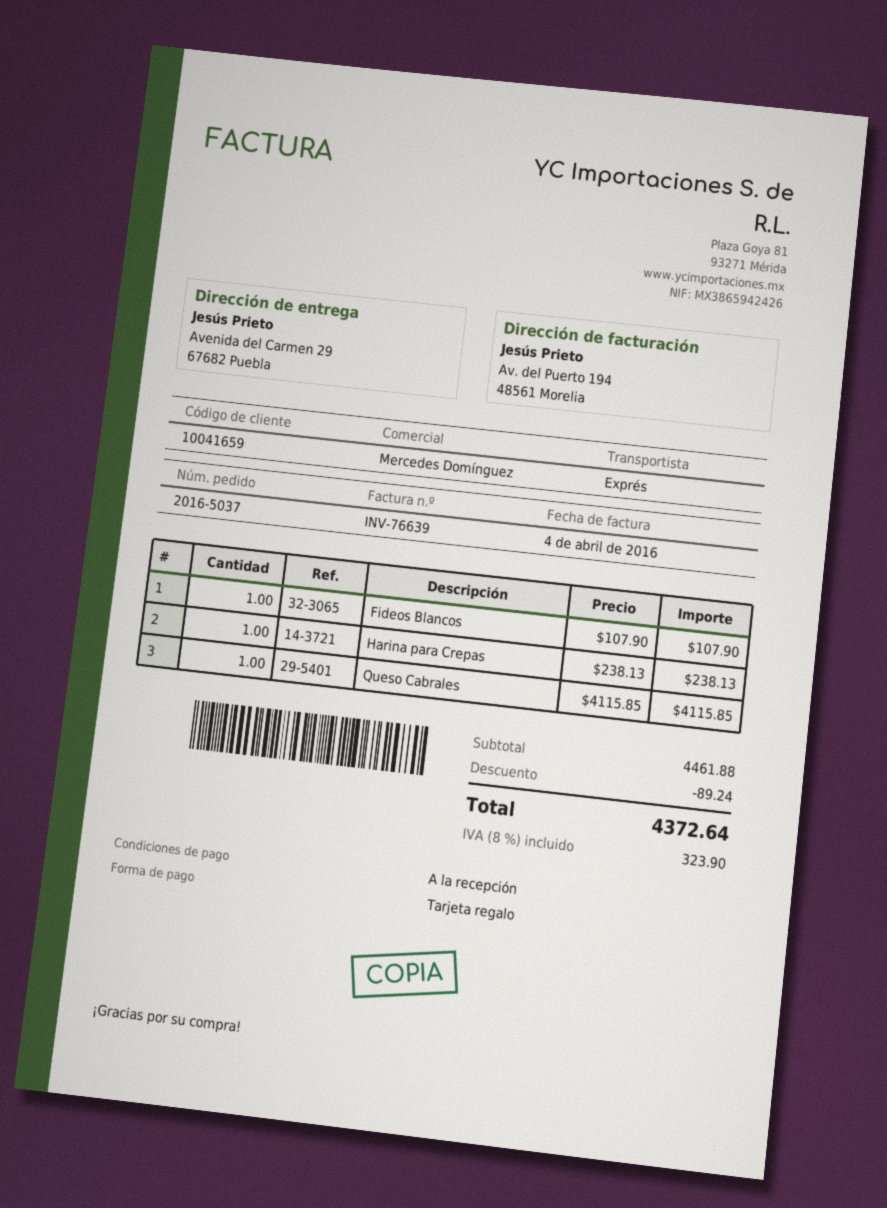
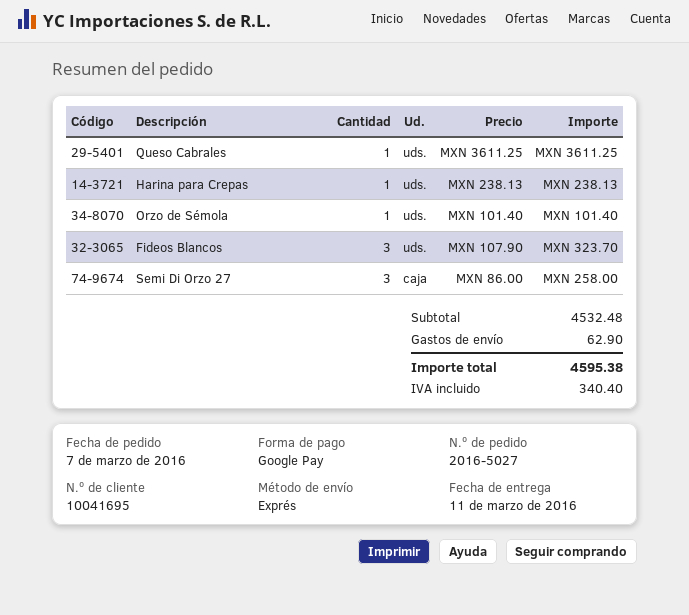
order number: 2016-5037 -> 2016-5027
customer number: 10041659 -> 10041695
payment method: gift card -> Google Pay
Fideos Blancos: 1 x 107.90 = 107.90 -> 3 x 107.90 = 323.70
Queso Cabrales: 1 x 4115.85 = 4115.85 -> 1 x 3611.25 = 3611.25
Orzo de Sémola: none -> 1 x 101.40 = 101.40
Semi Di Orzo 27: none -> 3 x 86.00 = 258.00
subtotal: 4461.88 -> 4532.48
discount: 89.24 -> none
shipping: none -> 62.90
tax: 323.90 -> 340.40
total: 4372.64 -> 4595.38

